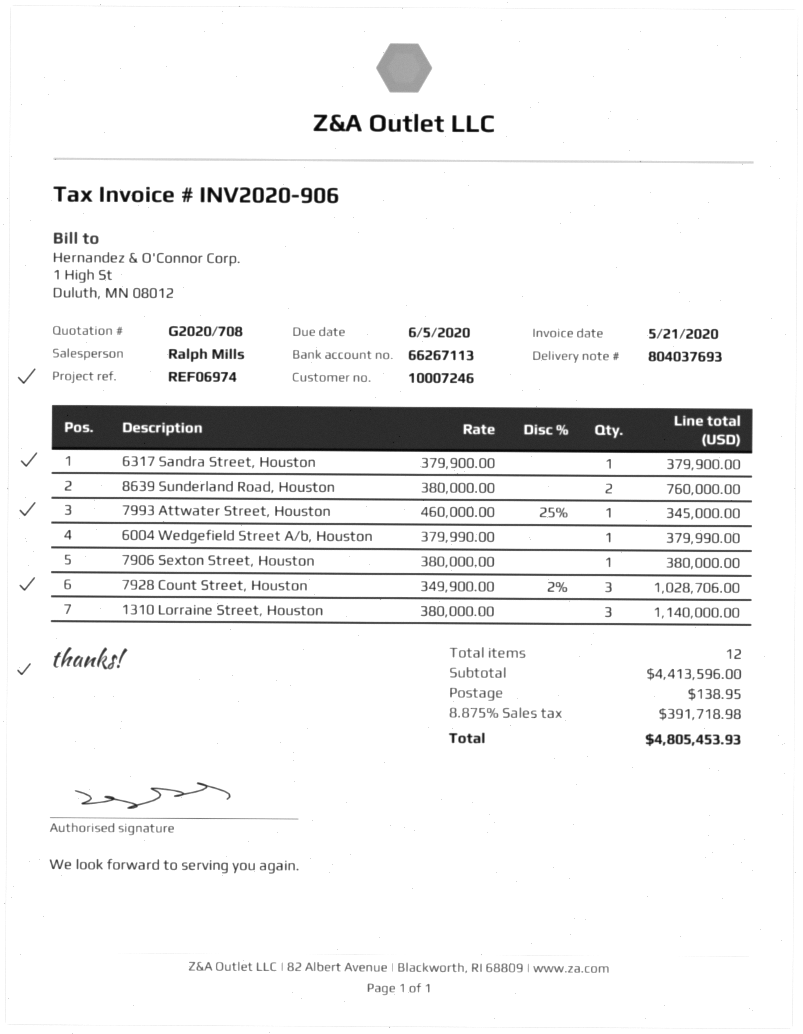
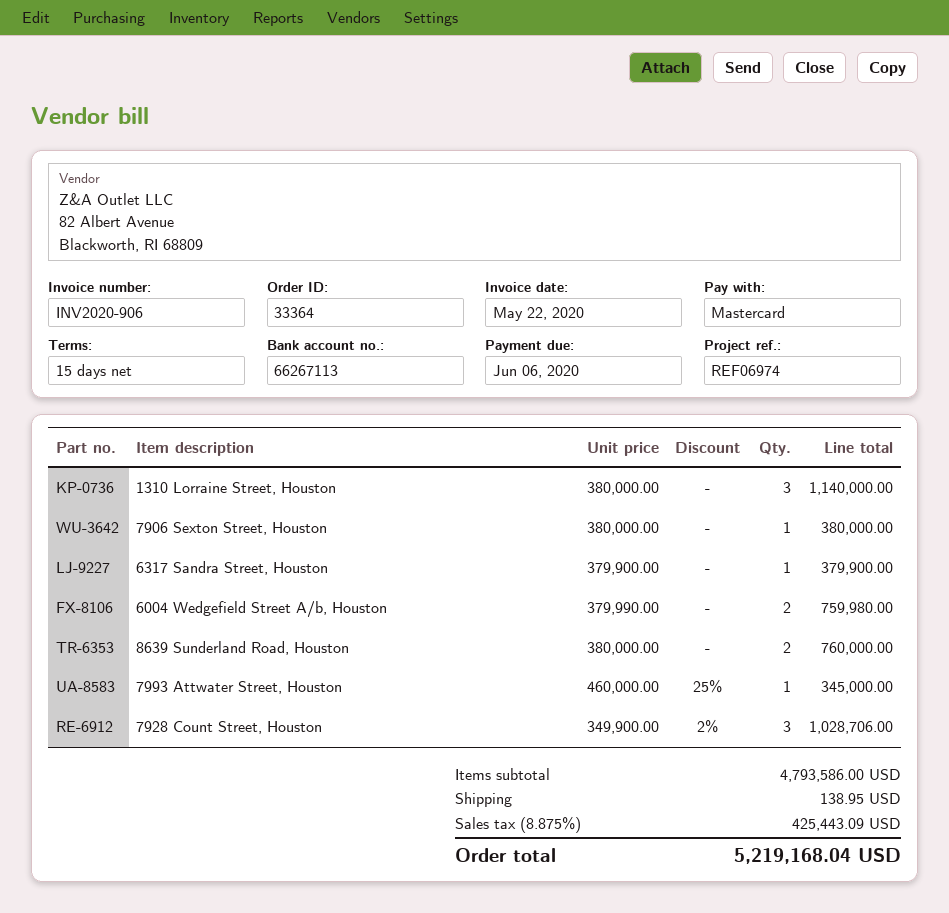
invoice date: 2020-05-21 -> 2020-05-22
due date: 2020-06-05 -> 2020-06-06
6004 Wedgefield Street A/b, Houston: 1 x 379990.00 = 379990.00 -> 2 x 379990.00 = 759980.00
subtotal: 4413596.00 -> 4793586.00
tax: 8.875% = 391718.98 -> 8.875% = 425443.09
total: 4805453.93 -> 5219168.04

